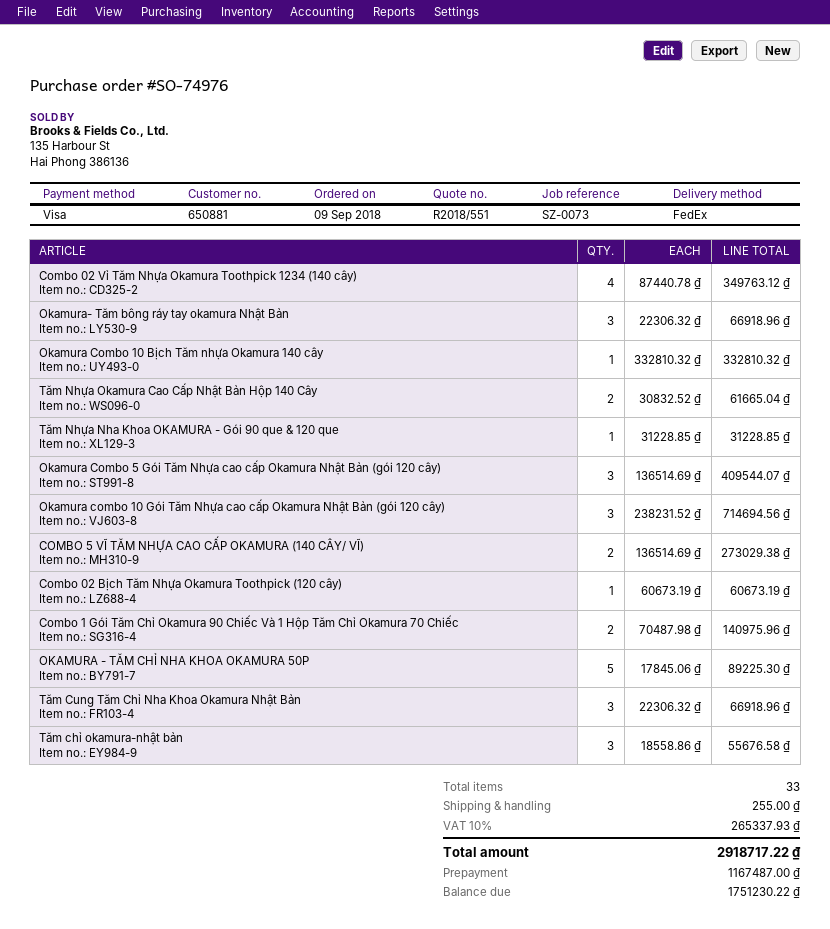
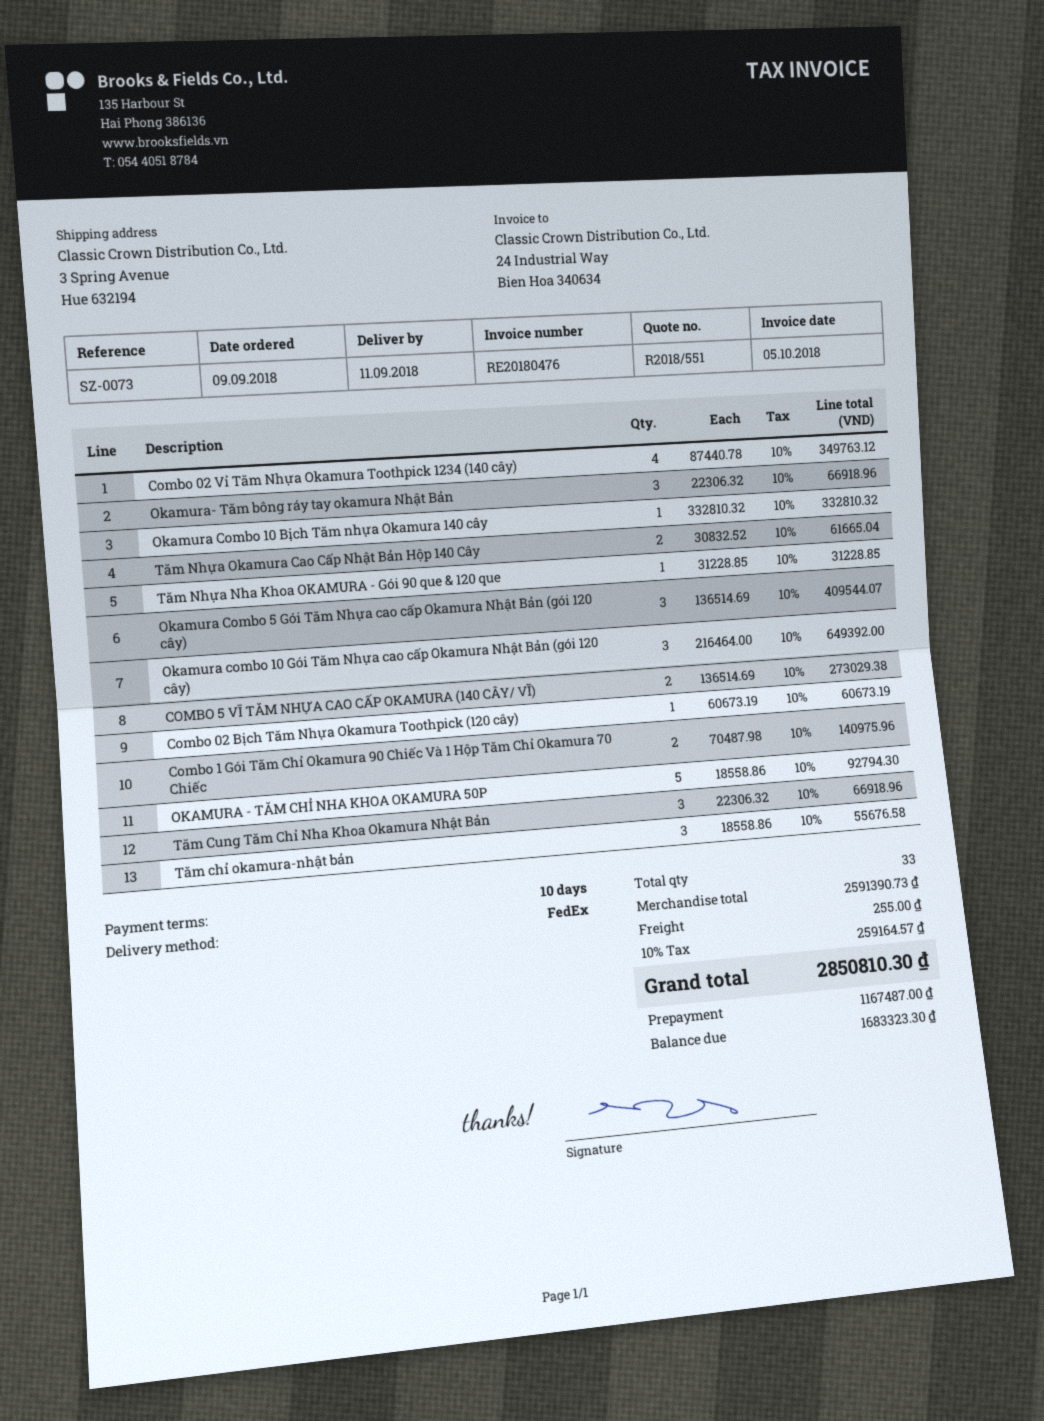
Okamura combo 10 Gói Tăm Nhựa cao cấp Okamura Nhật Bản (gói 120 cây): 3 x 238231.52 = 714694.56 -> 3 x 216464.00 = 649392.00
OKAMURA - TĂM CHỈ NHA KHOA OKAMURA 50P: 5 x 17845.06 = 89225.30 -> 5 x 18558.86 = 92794.30
tax: 10% = 265337.93 -> 10% = 259164.57
total: 2918717.22 -> 2850810.30
balance: 1751230.22 -> 1683323.30

